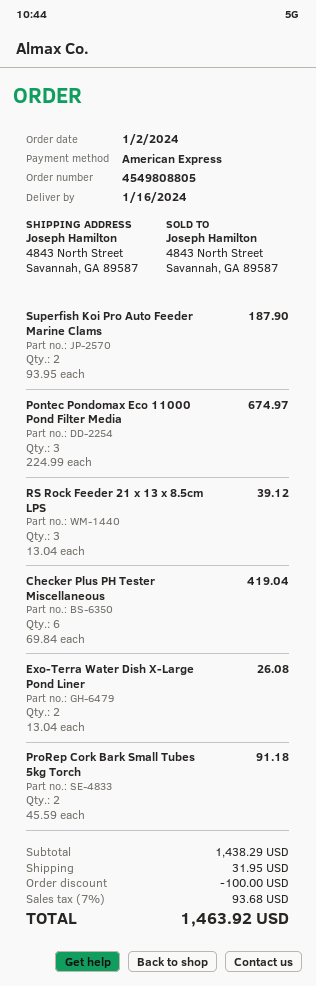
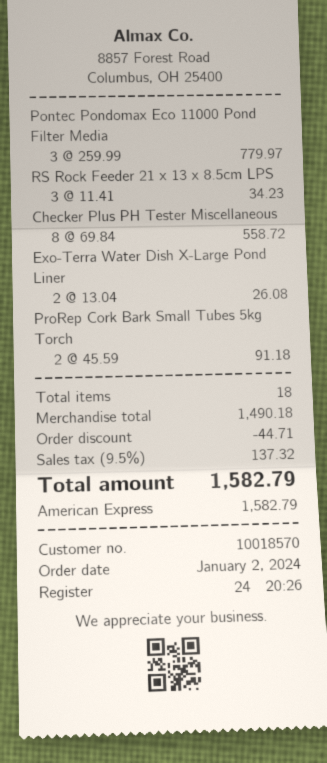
Superfish Koi Pro Auto Feeder Marine Clams: 2 x 93.95 = 187.90 -> none
Pontec Pondomax Eco 11000 Pond Filter Media: 3 x 224.99 = 674.97 -> 3 x 259.99 = 779.97
RS Rock Feeder 21 x 13 x 8.5cm LPS: 3 x 13.04 = 39.12 -> 3 x 11.41 = 34.23
Checker Plus PH Tester Miscellaneous: 6 x 69.84 = 419.04 -> 8 x 69.84 = 558.72
subtotal: 1438.29 -> 1490.18
discount: 100.00 -> 44.71
shipping: 31.95 -> none
tax: 7% = 93.68 -> 9.5% = 137.32
total: 1463.92 -> 1582.79

